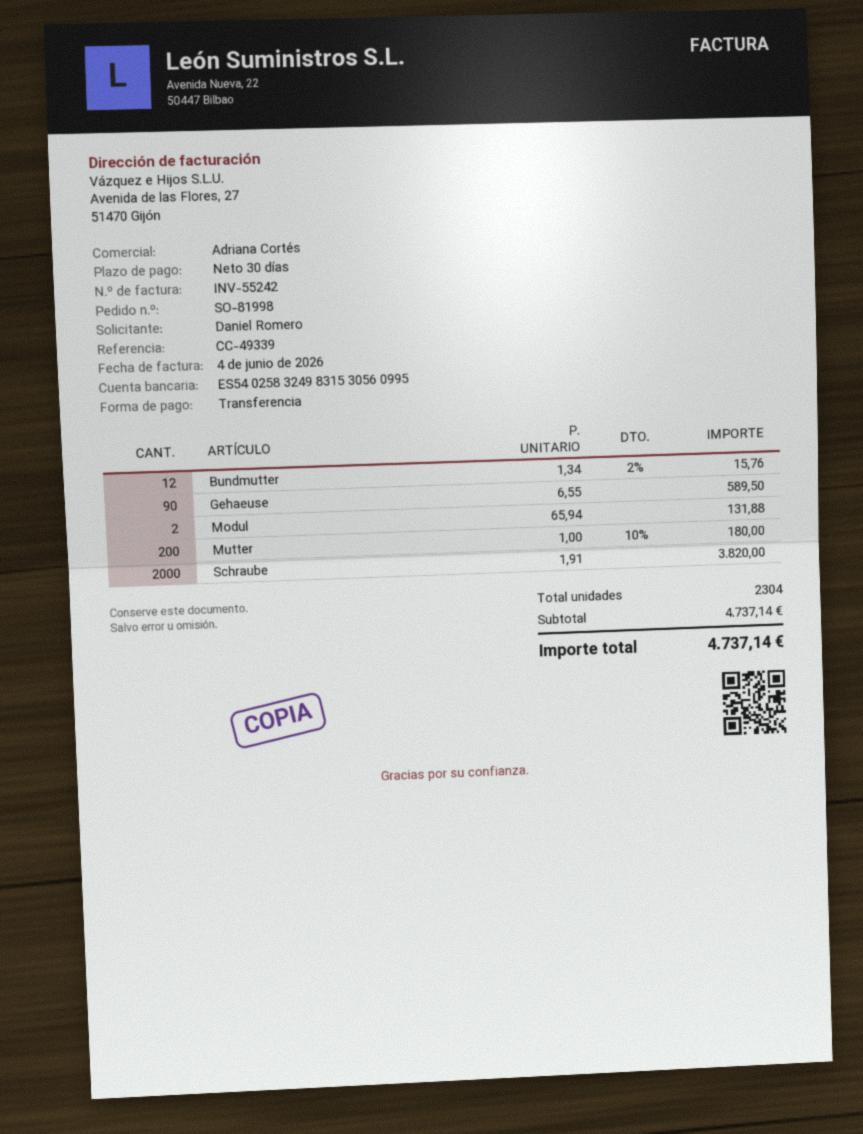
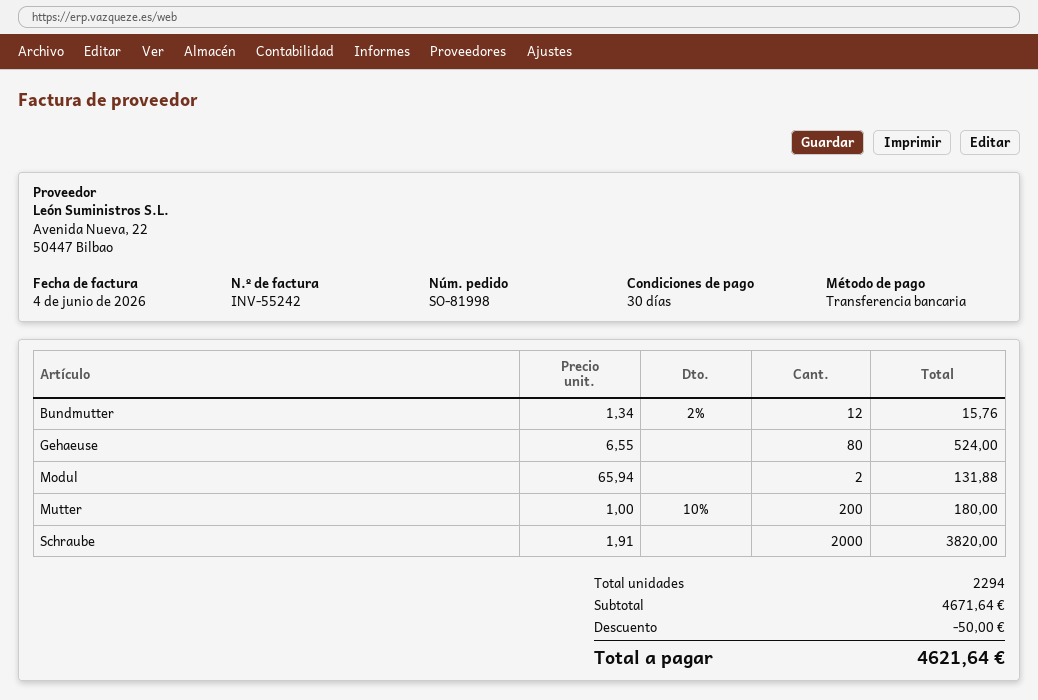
Gehaeuse: 90 x 6.55 = 589.50 -> 80 x 6.55 = 524.00
total quantity: 2304 -> 2294
subtotal: 4737.14 -> 4671.64
discount: none -> 50.00
total: 4737.14 -> 4621.64

